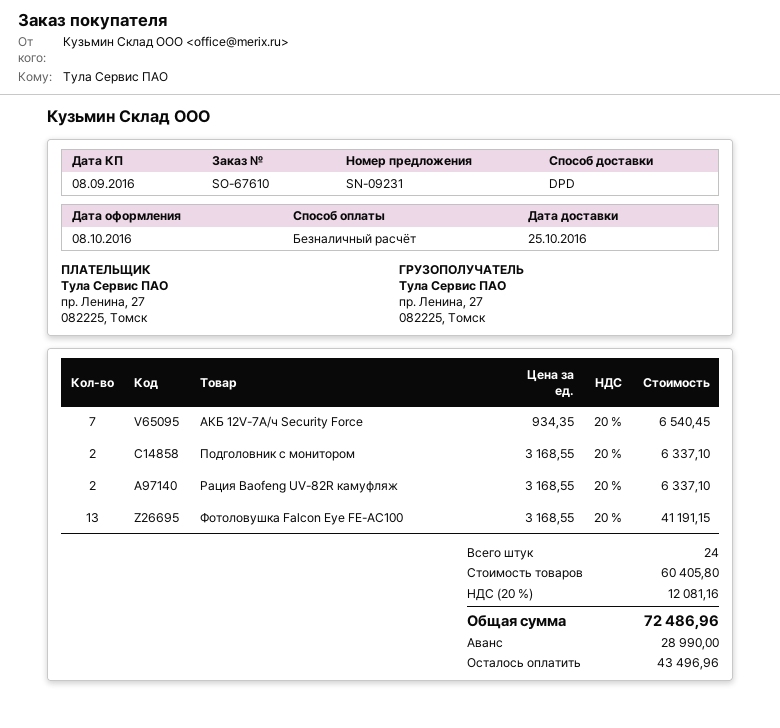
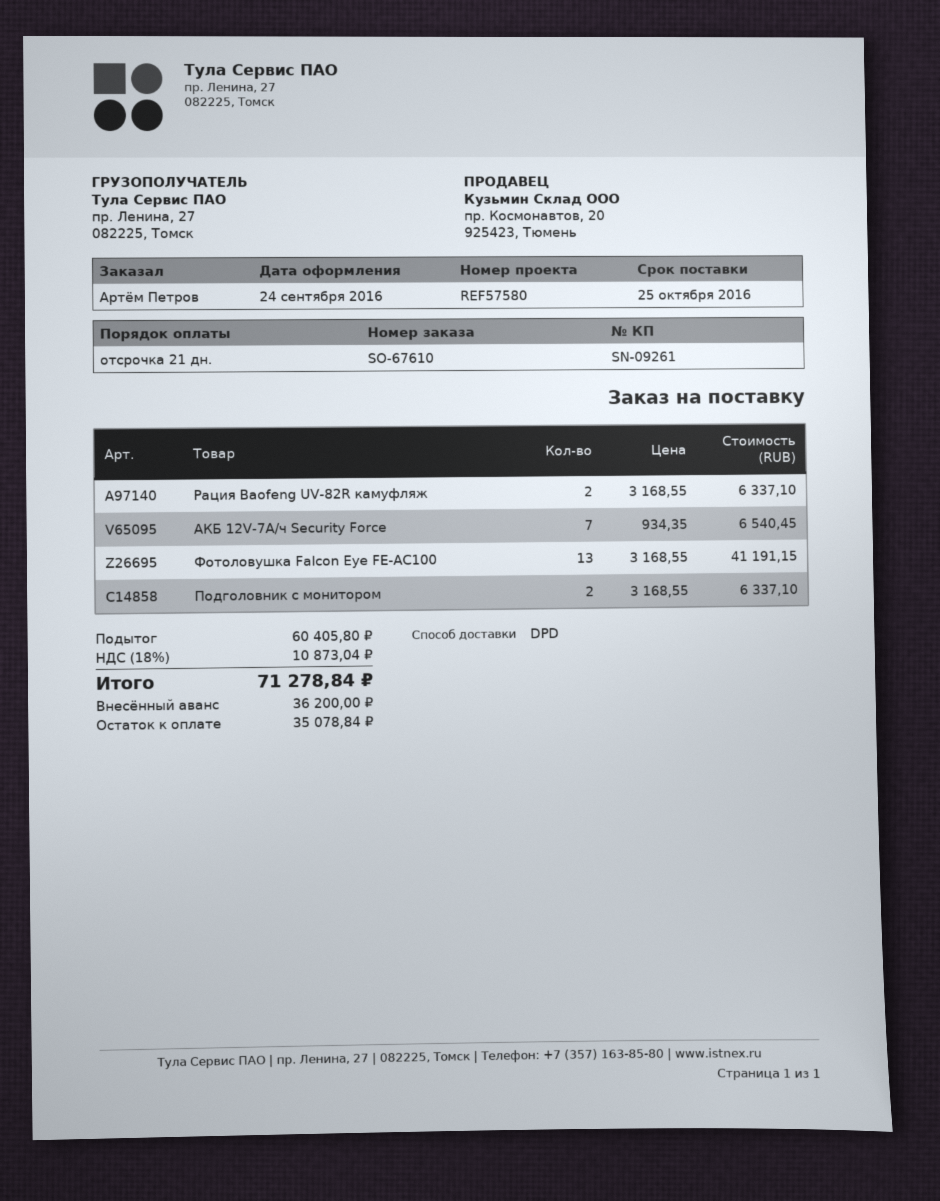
quote number: SN-09231 -> SN-09261
order date: 2016-10-08 -> 2016-09-24
tax: 20% = 12081.16 -> 18% = 10873.04
total: 72486.96 -> 71278.84
deposit: 28990.00 -> 36200.00
balance: 43496.96 -> 35078.84

